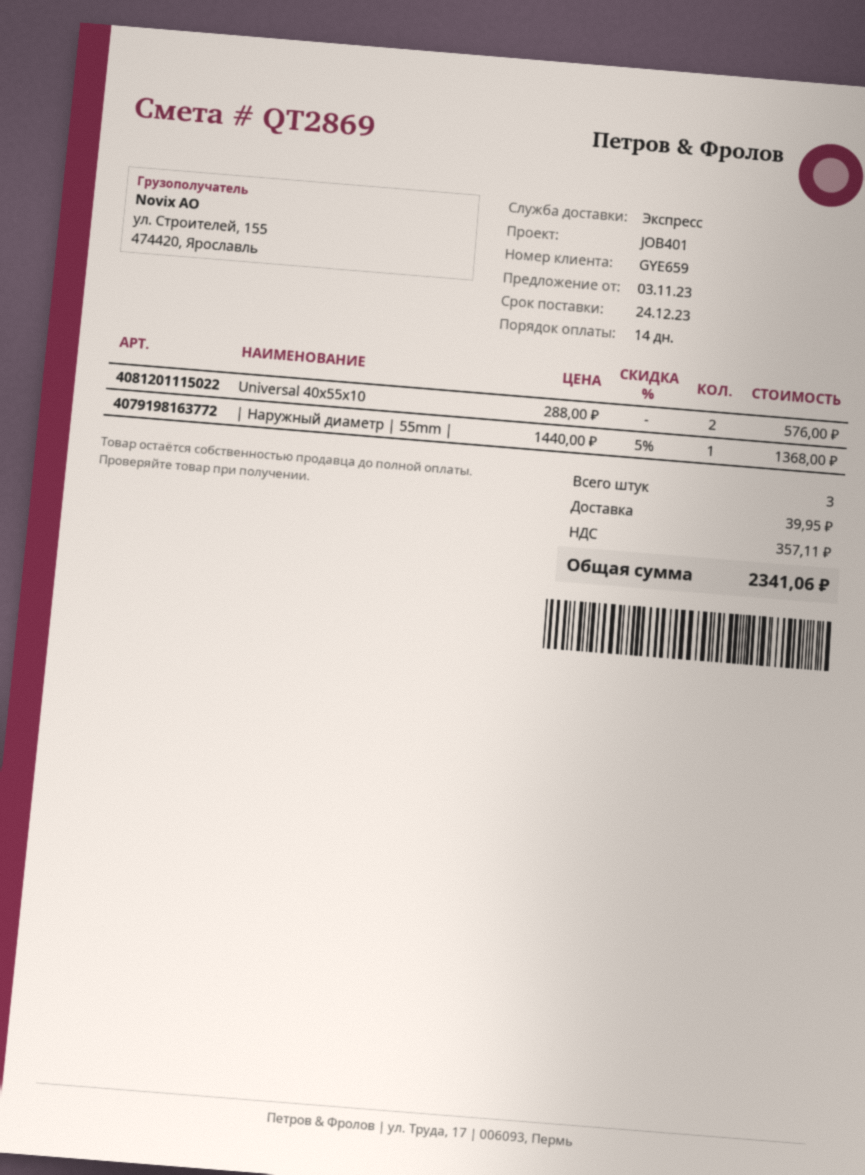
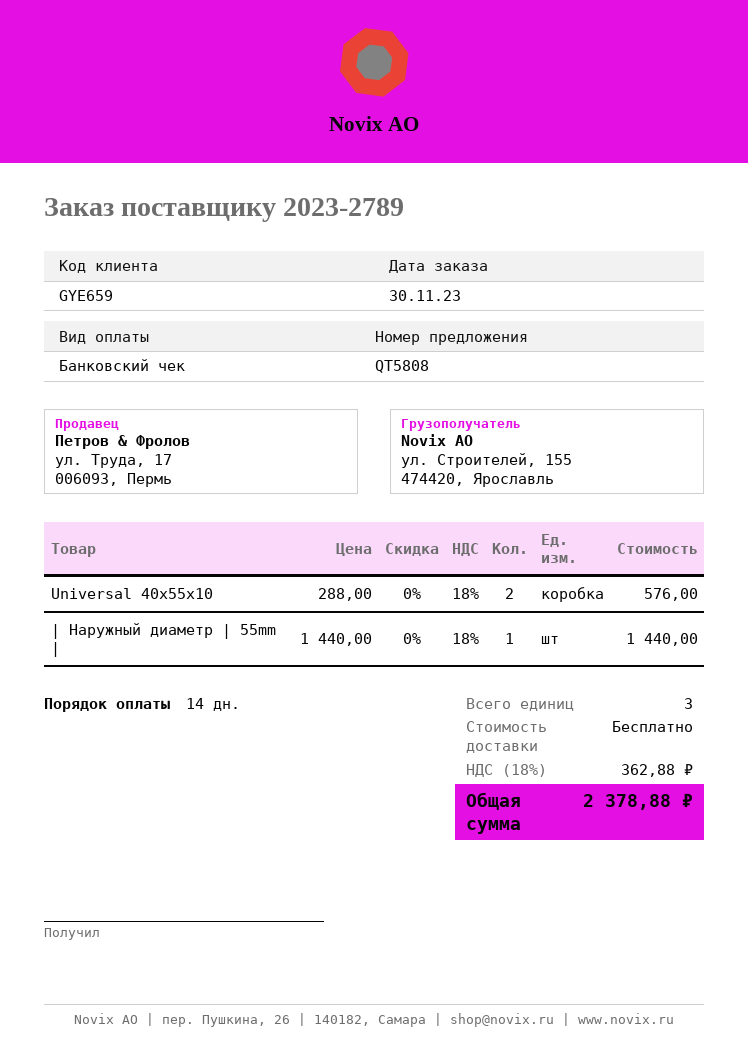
quote number: QT2869 -> QT5808
| Наружный диаметр | 55mm |: 1 x 1440.00 - 5% = 1368.00 -> 1 x 1440.00 = 1440.00
shipping: 39.95 -> 0.00
tax: 357.11 -> 362.88
total: 2341.06 -> 2378.88

